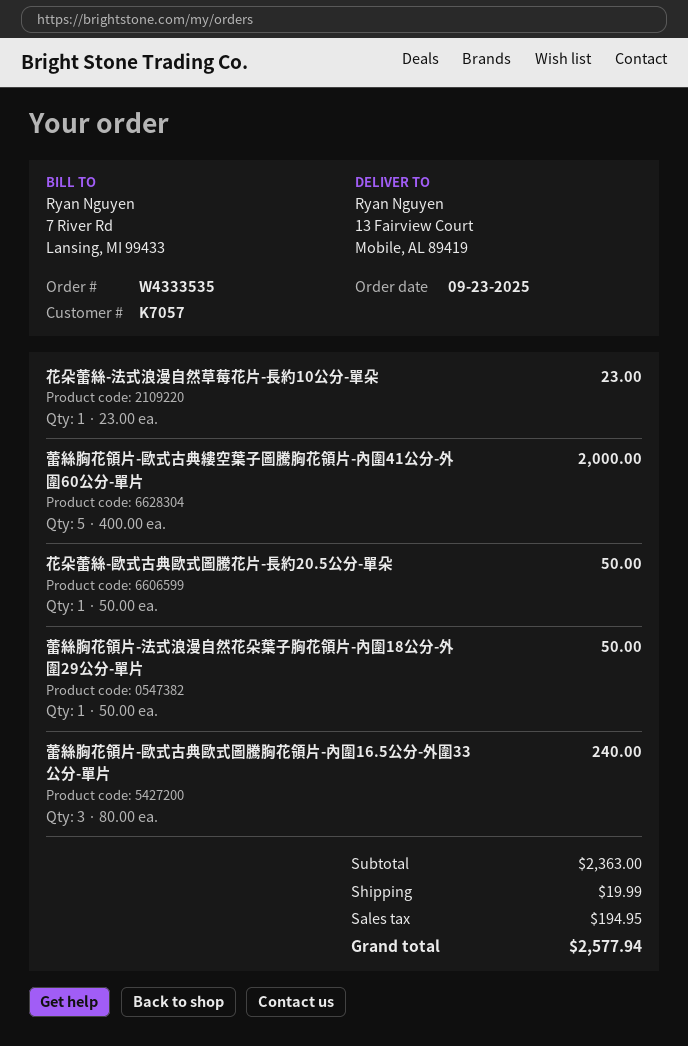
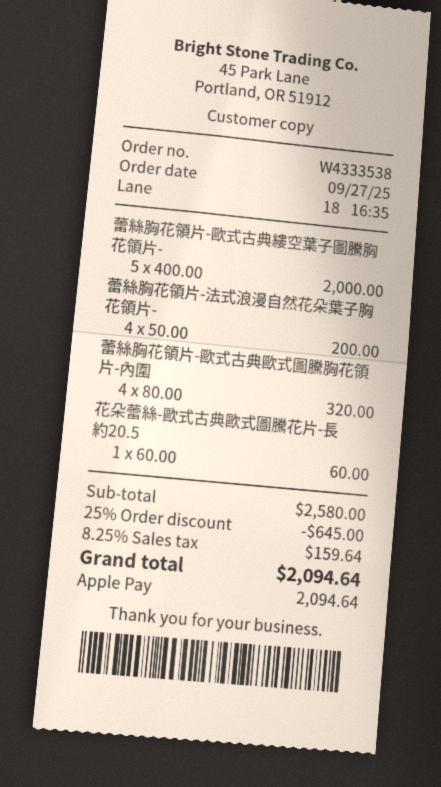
order number: W4333535 -> W4333538
order date: 2025-09-23 -> 2025-09-27
花朵蕾絲-法式浪漫自然草莓花片-長約10公分-單朵: 1 x 23.00 = 23.00 -> none
花朵蕾絲-歐式古典歐式圖騰花片-長約20.5公分-單朵: 1 x 50.00 = 50.00 -> 1 x 60.00 = 60.00
蕾絲胸花領片-法式浪漫自然花朵葉子胸花領片-內圍18公分-外圍29公分-單片: 1 x 50.00 = 50.00 -> 4 x 50.00 = 200.00
蕾絲胸花領片-歐式古典歐式圖騰胸花領片-內圍16.5公分-外圍33公分-單片: 3 x 80.00 = 240.00 -> 4 x 80.00 = 320.00
subtotal: 2363.00 -> 2580.00
discount: none -> 25% = 645.00
shipping: 19.99 -> none
tax: 194.95 -> 159.64
total: 2577.94 -> 2094.64

